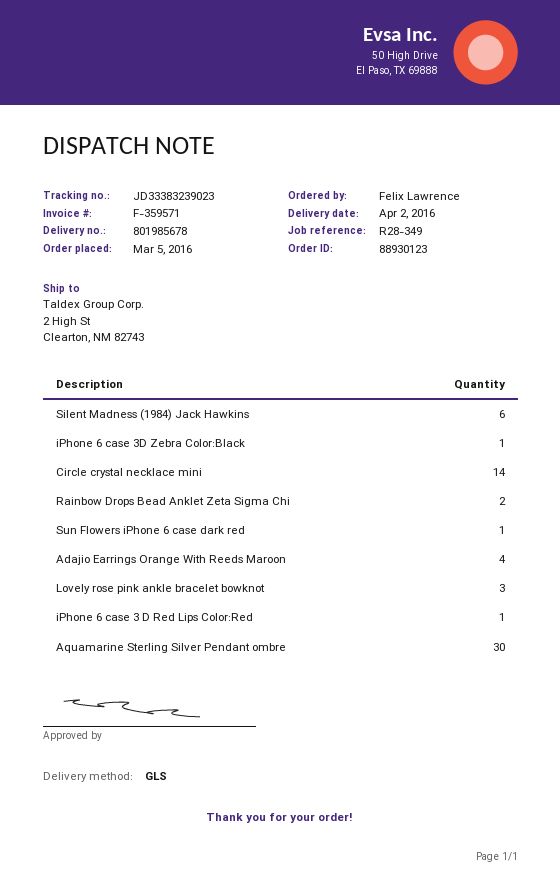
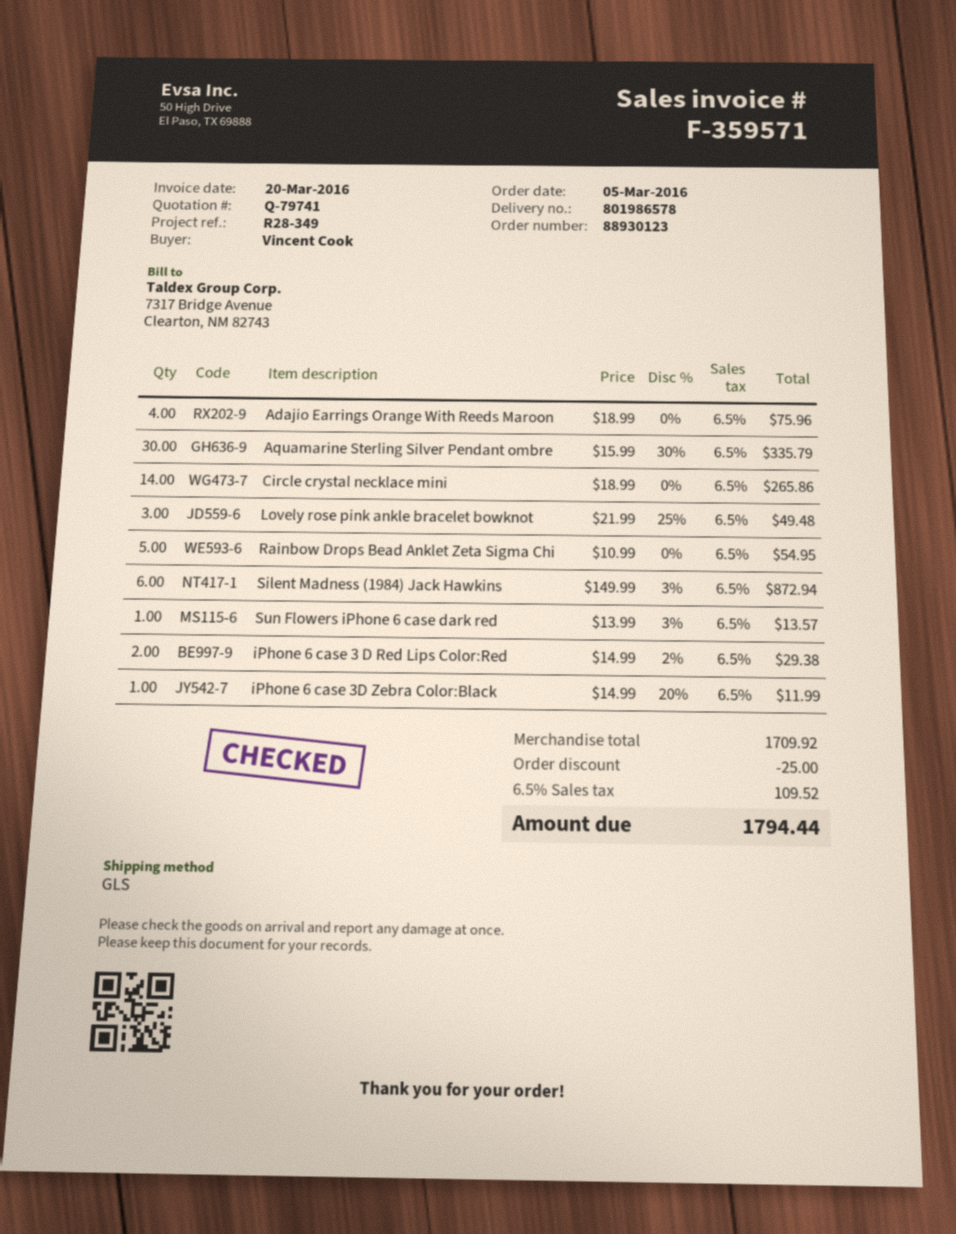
delivery note number: 801985678 -> 801986578
ordered by: Felix Lawrence -> Vincent Cook
Rainbow Drops Bead Anklet Zeta Sigma Chi: 2 -> 5
iPhone 6 case 3 D Red Lips Color:Red: 1 -> 2

